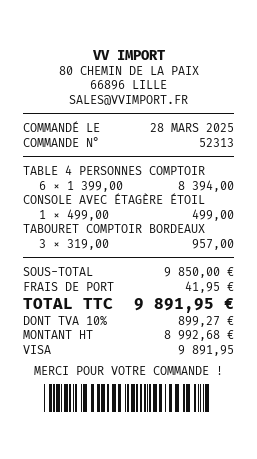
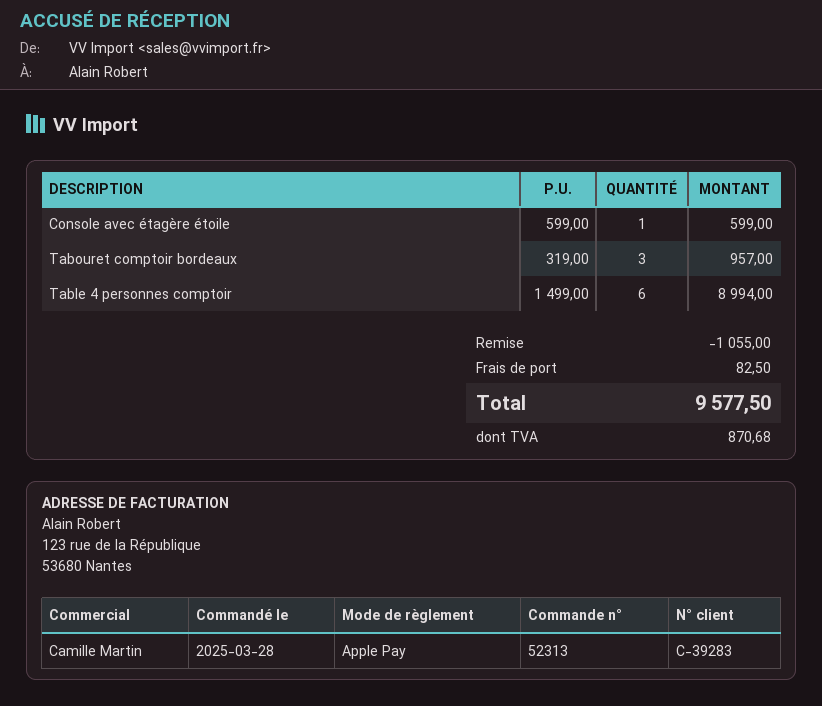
payment method: Visa -> Apple Pay
TABLE 4 PERSONNES COMPTOIR: 6 x 1399.00 = 8394.00 -> 6 x 1499.00 = 8994.00
CONSOLE AVEC ÉTAGÈRE ÉTOIL: 1 x 499.00 = 499.00 -> 1 x 599.00 = 599.00
discount: none -> 1055.00
shipping: 41.95 -> 82.50
tax: 899.27 -> 870.68
total: 9891.95 -> 9577.50

